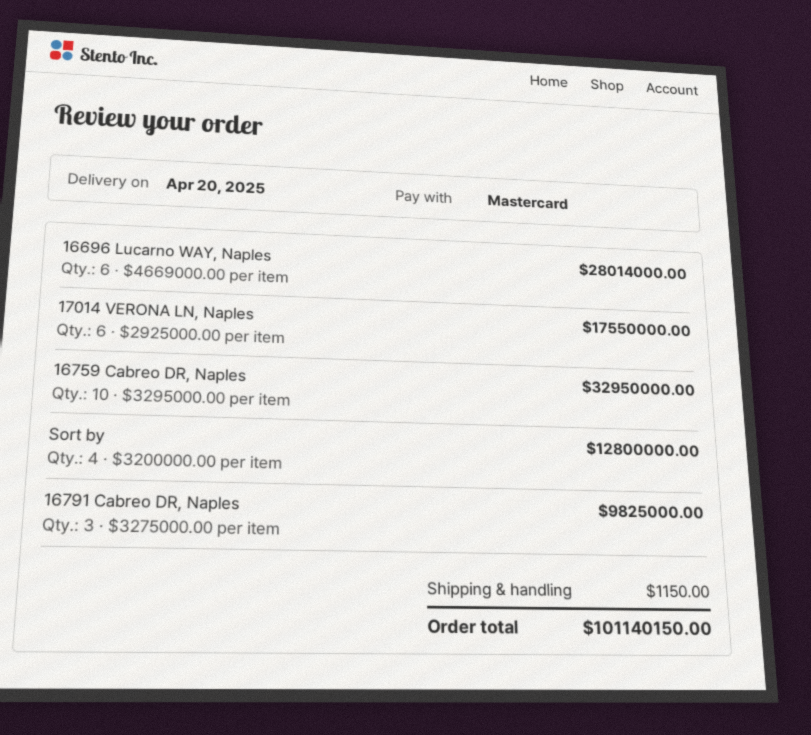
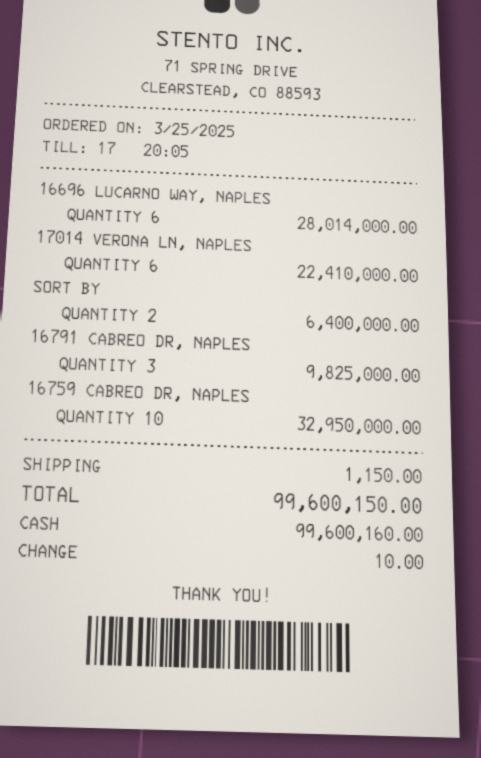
payment method: Mastercard -> cash
17014 VERONA LN, Naples: 6 for 17550000.00 -> 6 for 22410000.00
Sort by: 4 for 12800000.00 -> 2 for 6400000.00
total: 101140150.00 -> 99600150.00

